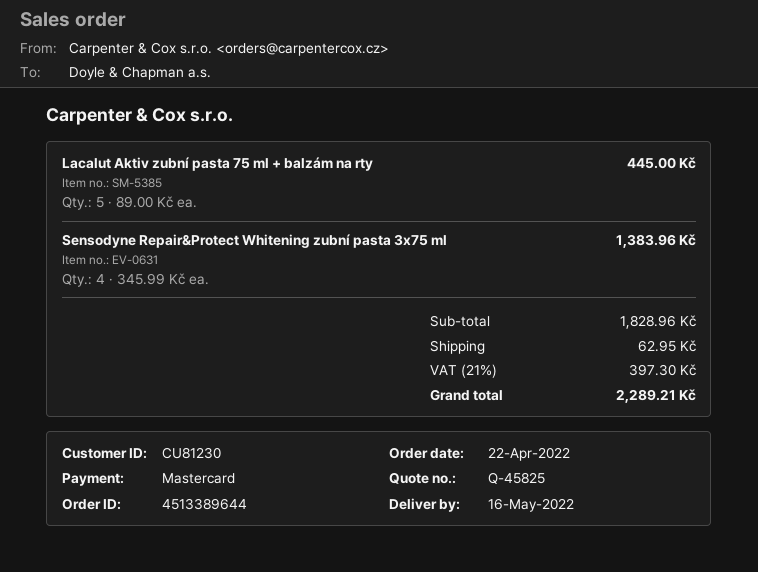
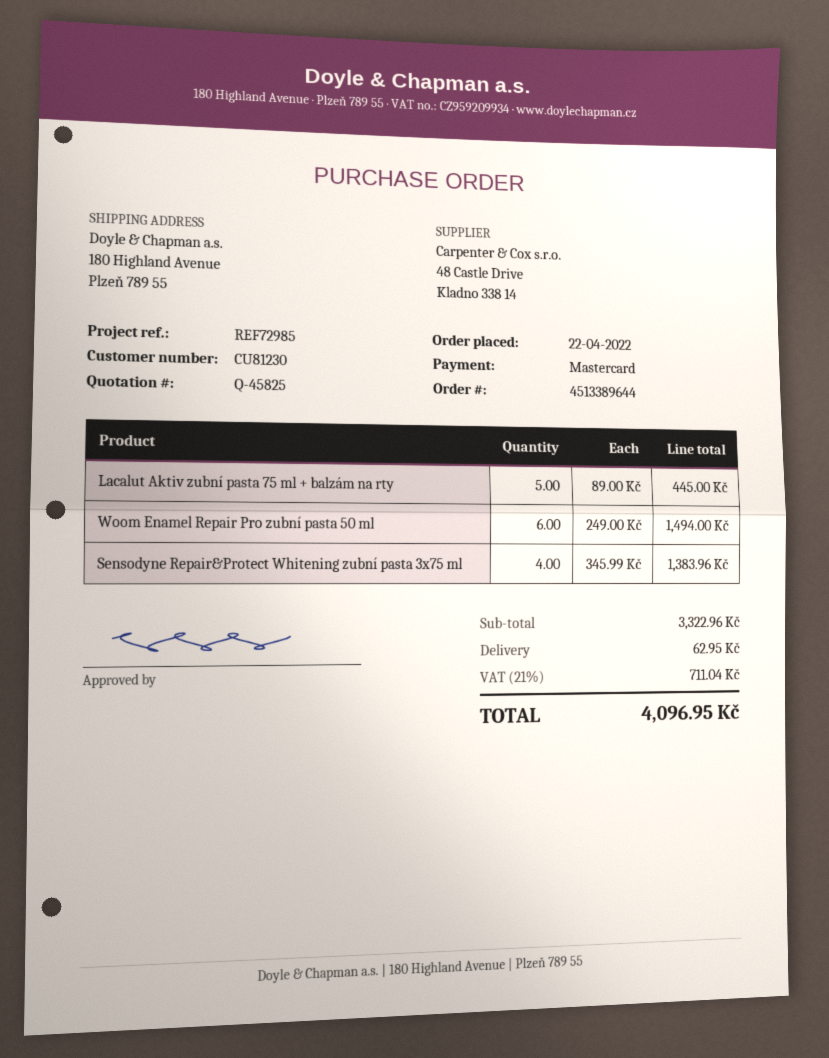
Woom Enamel Repair Pro zubní pasta 50 ml: none -> 6 x 249.00 = 1494.00
subtotal: 1828.96 -> 3322.96
tax: 21% = 397.30 -> 21% = 711.04
total: 2289.21 -> 4096.95

